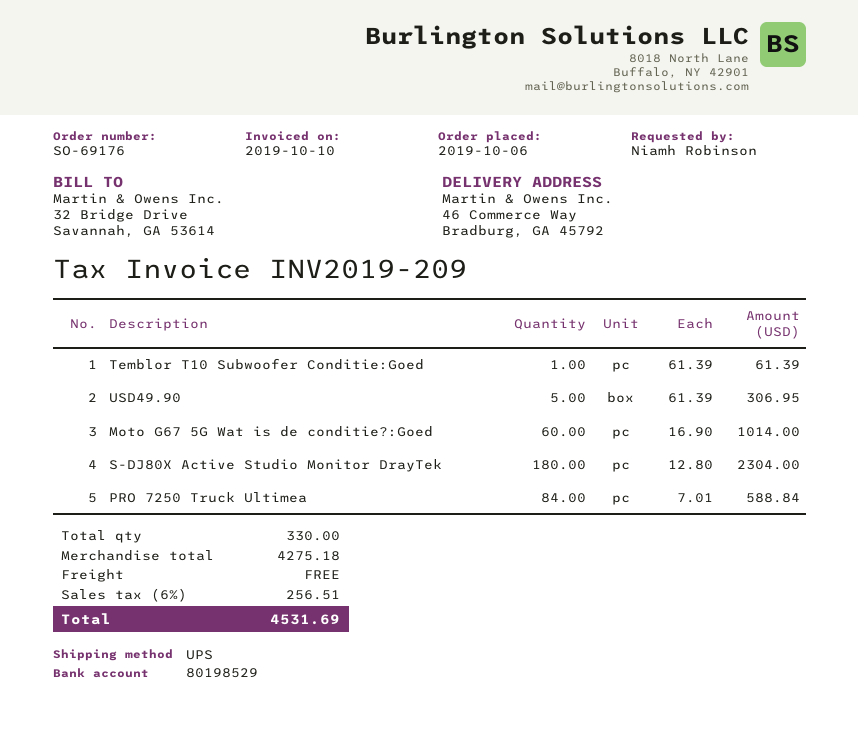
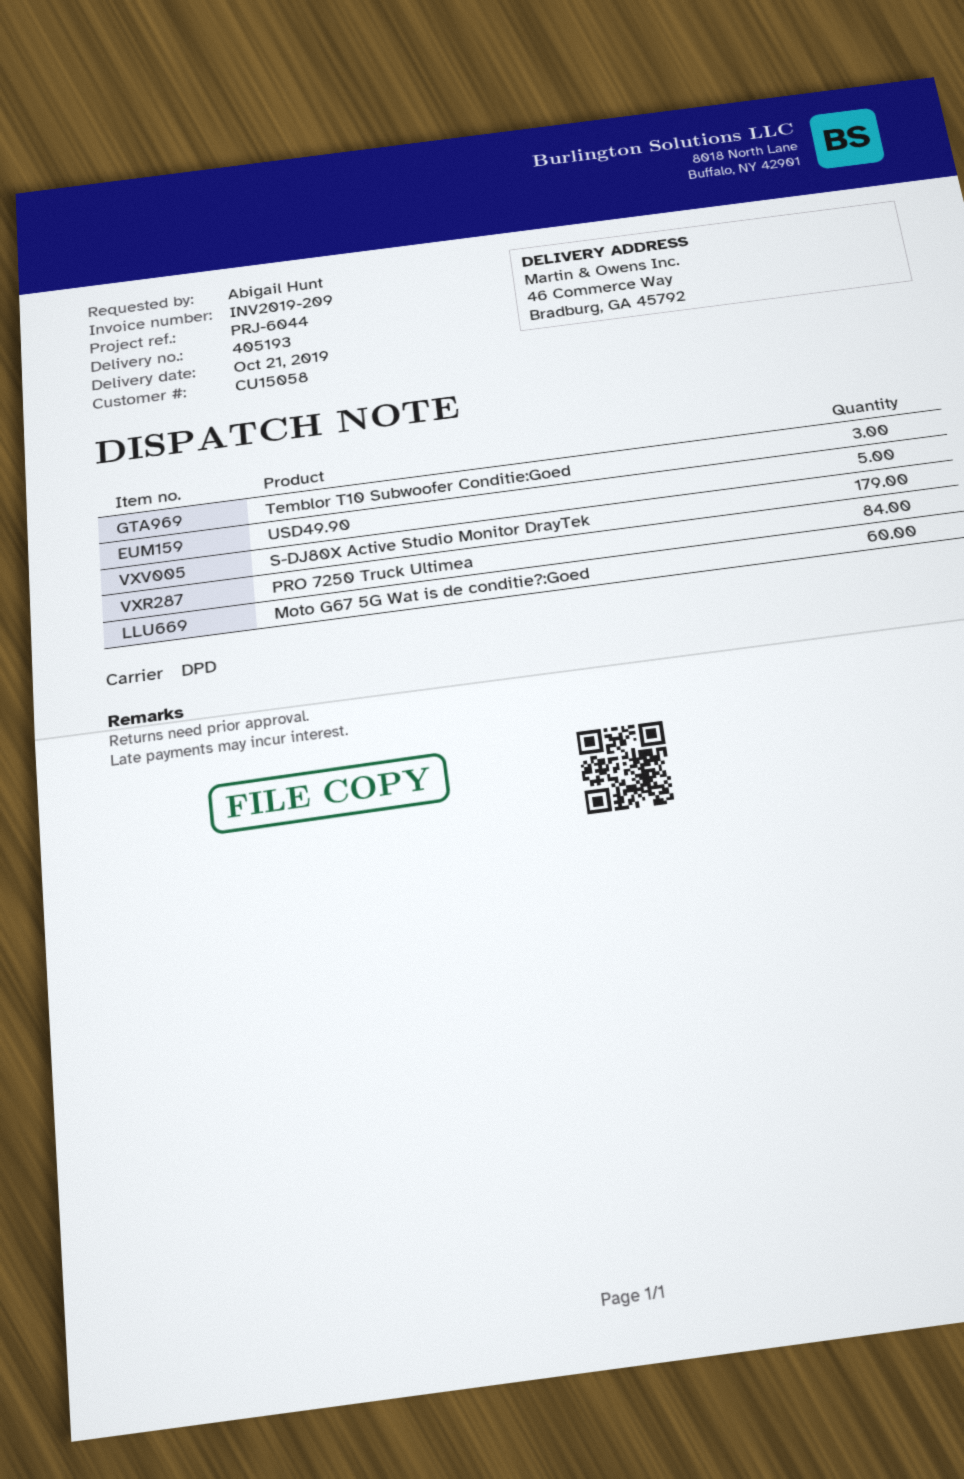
ordered by: Niamh Robinson -> Abigail Hunt
shipping method: UPS -> DPD
Temblor T10 Subwoofer Conditie:Goed: 1 -> 3
S-DJ80X Active Studio Monitor DrayTek: 180 -> 179

